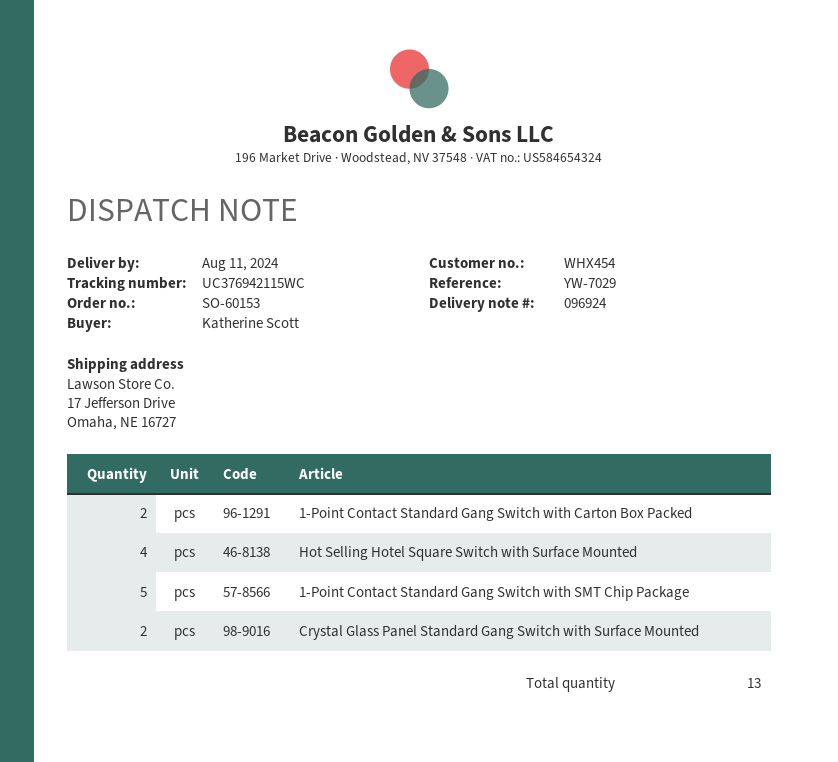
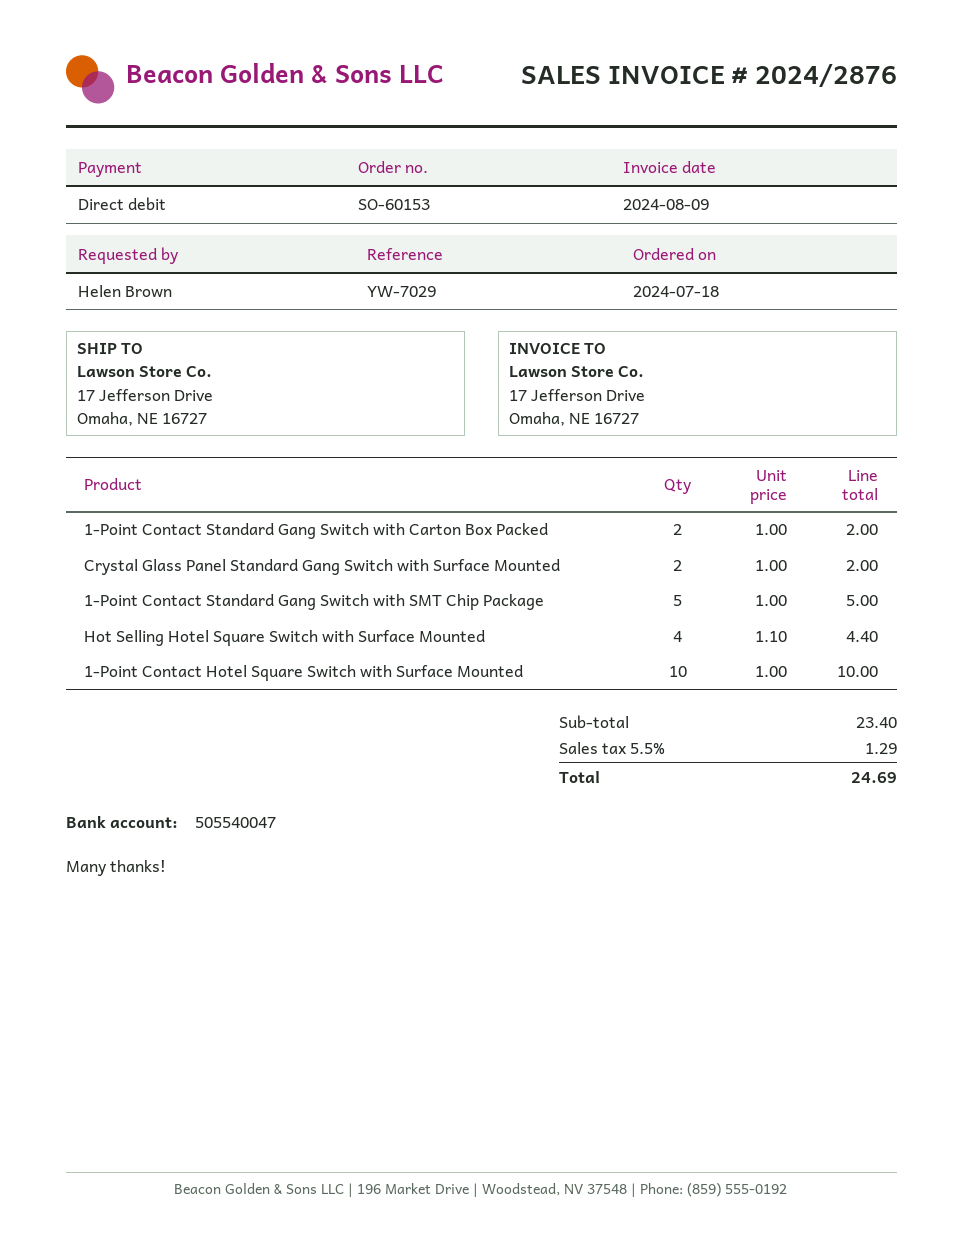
ordered by: Katherine Scott -> Helen Brown
1-Point Contact Hotel Square Switch with Surface Mounted: none -> 10

